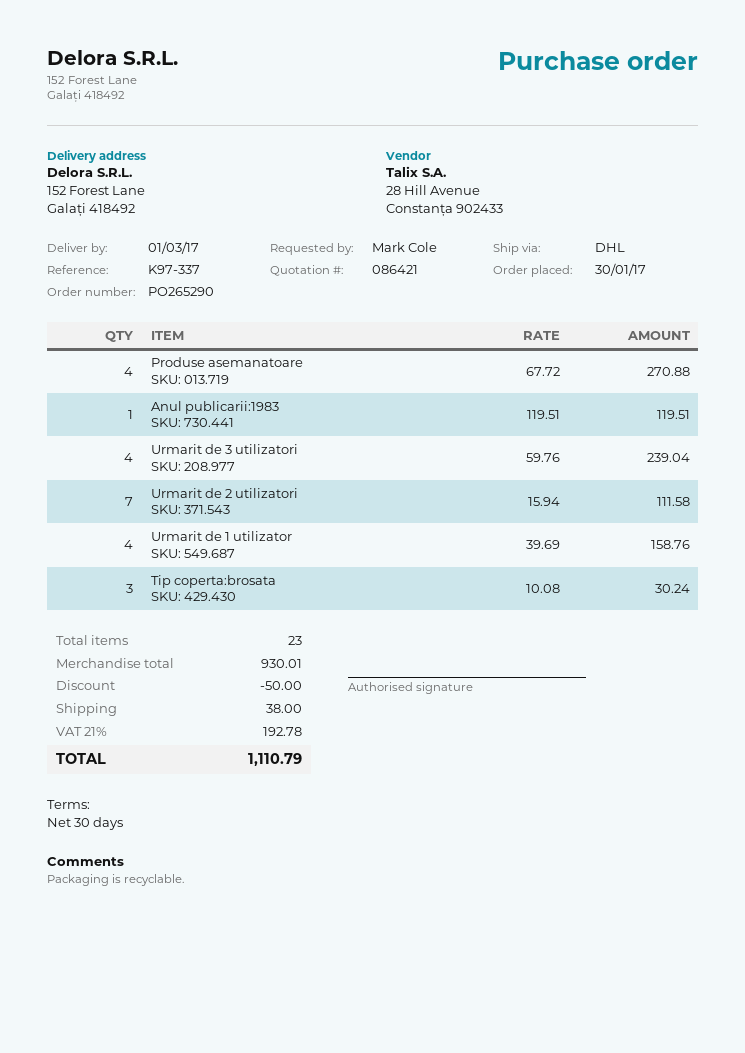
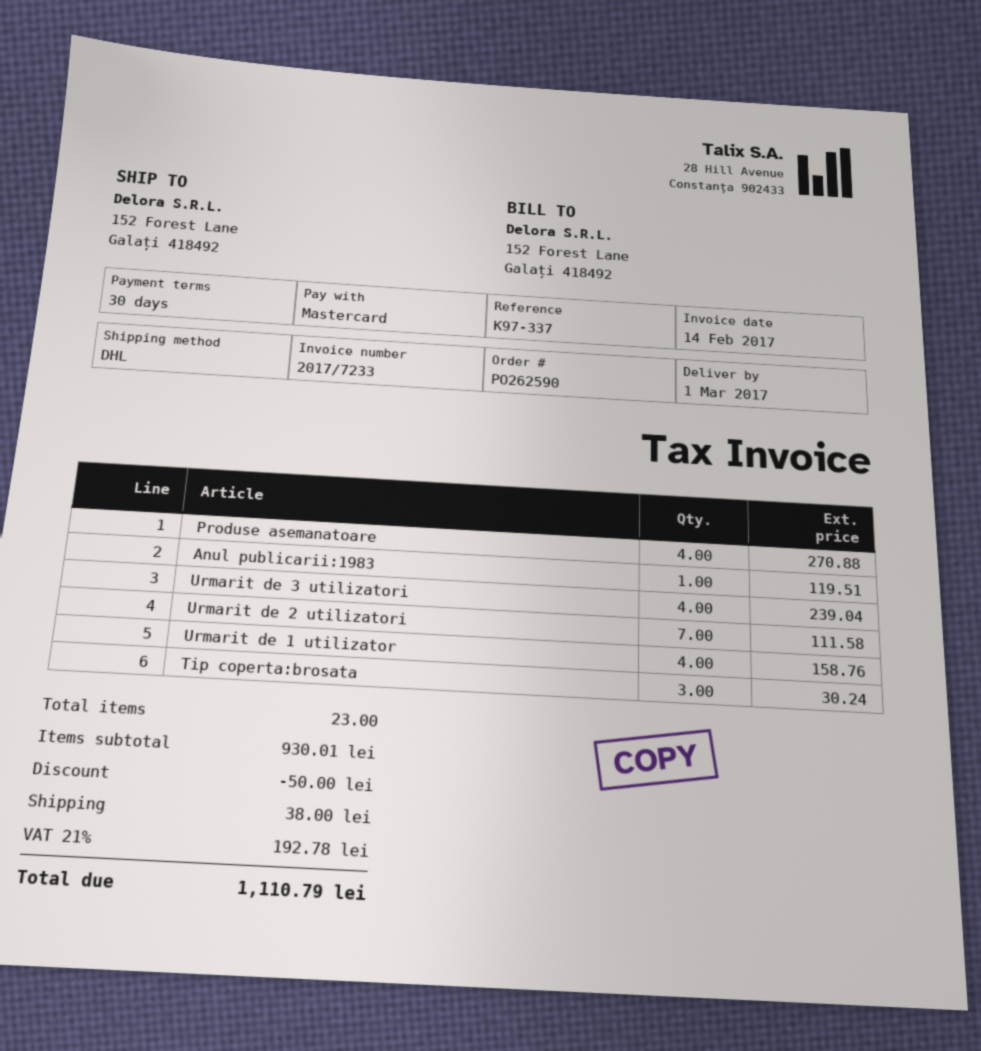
order number: PO265290 -> PO262590

